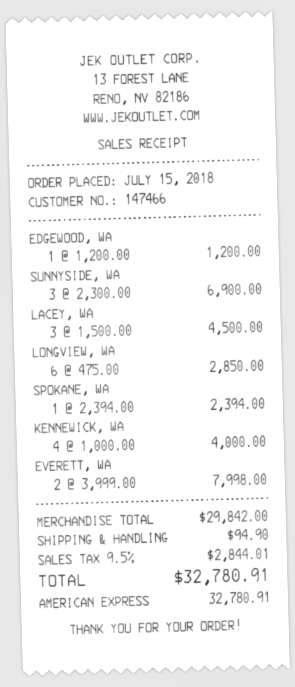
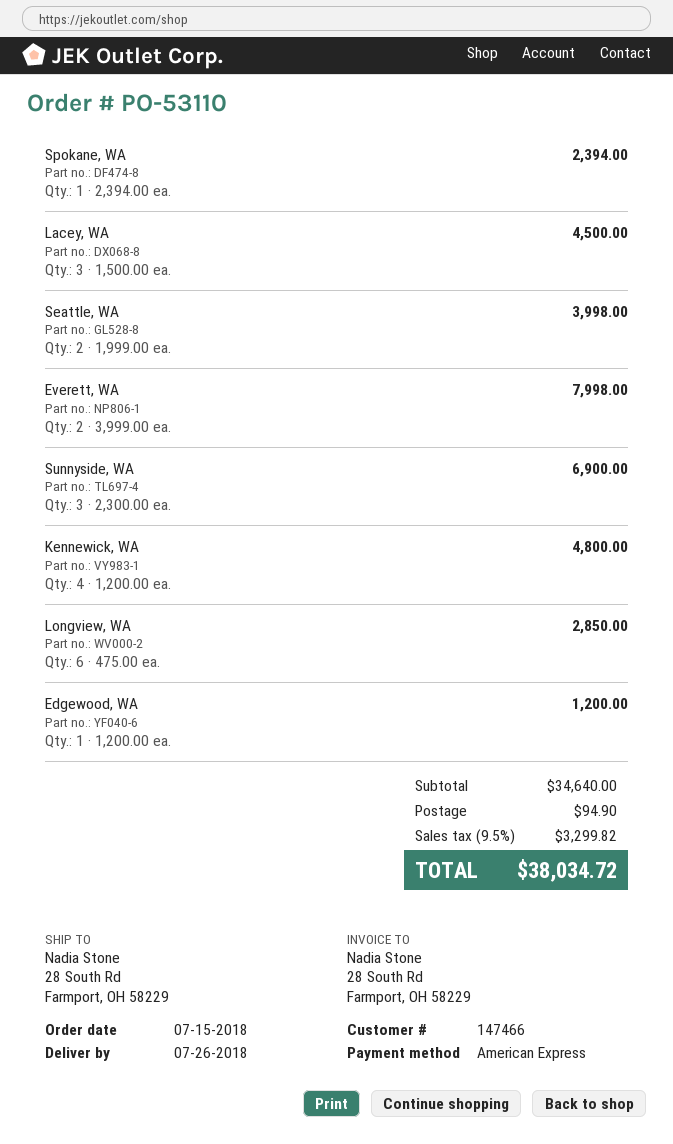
KENNEWICK, WA: 4 x 1000.00 = 4000.00 -> 4 x 1200.00 = 4800.00
Seattle, WA: none -> 2 x 1999.00 = 3998.00
subtotal: 29842.00 -> 34640.00
tax: 9.5% = 2844.01 -> 9.5% = 3299.82
total: 32780.91 -> 38034.72

